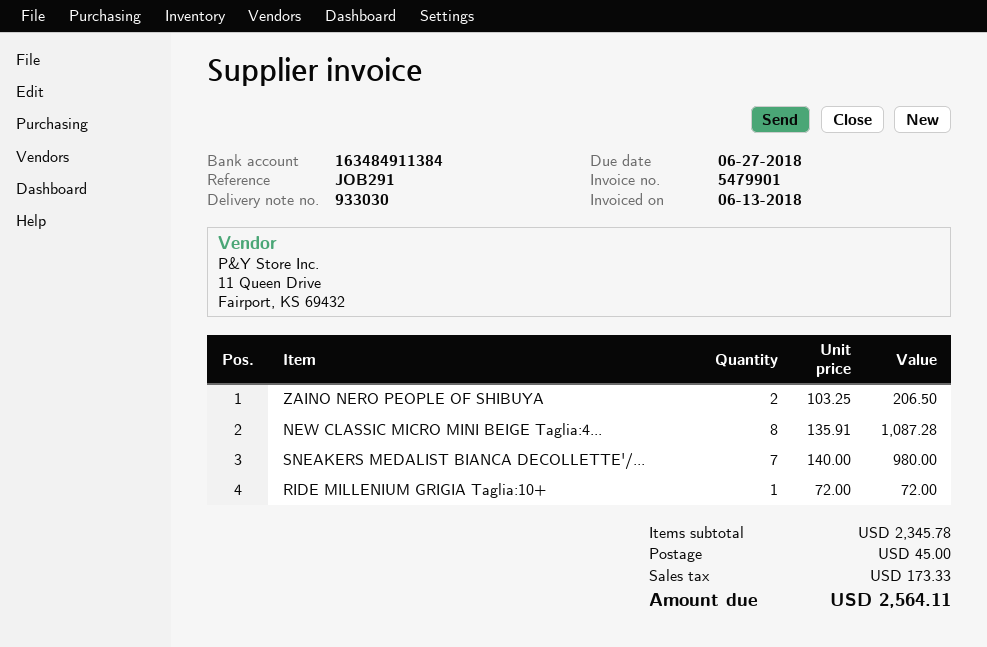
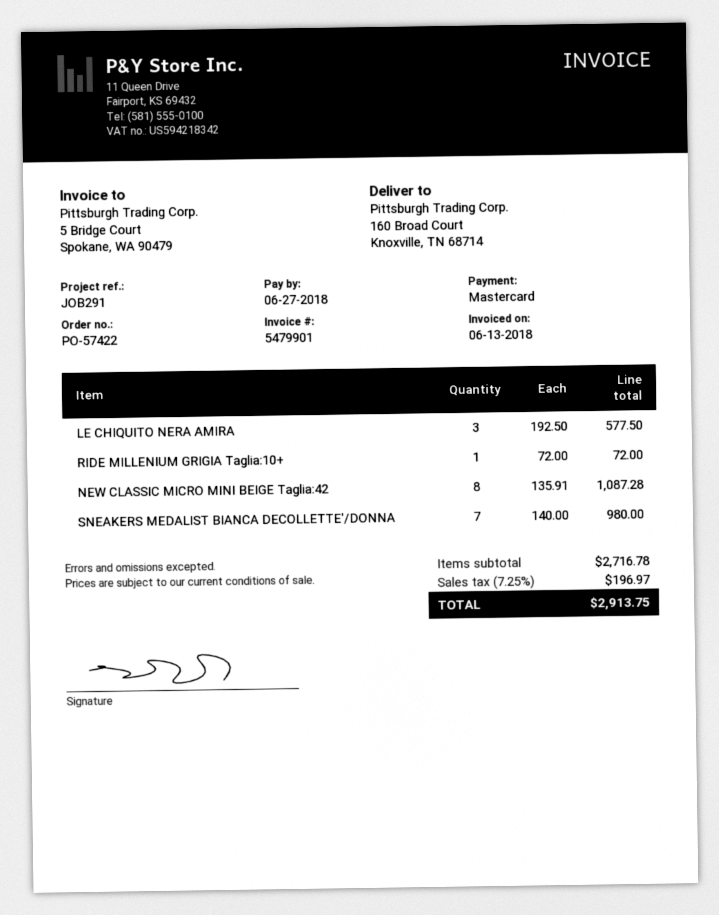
ZAINO NERO PEOPLE OF SHIBUYA: 2 x 103.25 = 206.50 -> none
LE CHIQUITO NERA AMIRA: none -> 3 x 192.50 = 577.50
subtotal: 2345.78 -> 2716.78
shipping: 45.00 -> none
tax: 173.33 -> 196.97
total: 2564.11 -> 2913.75

